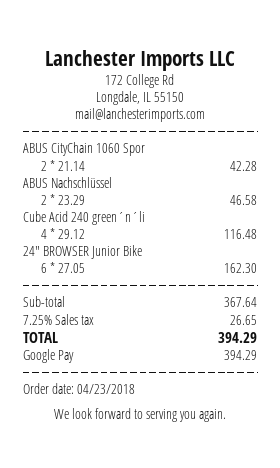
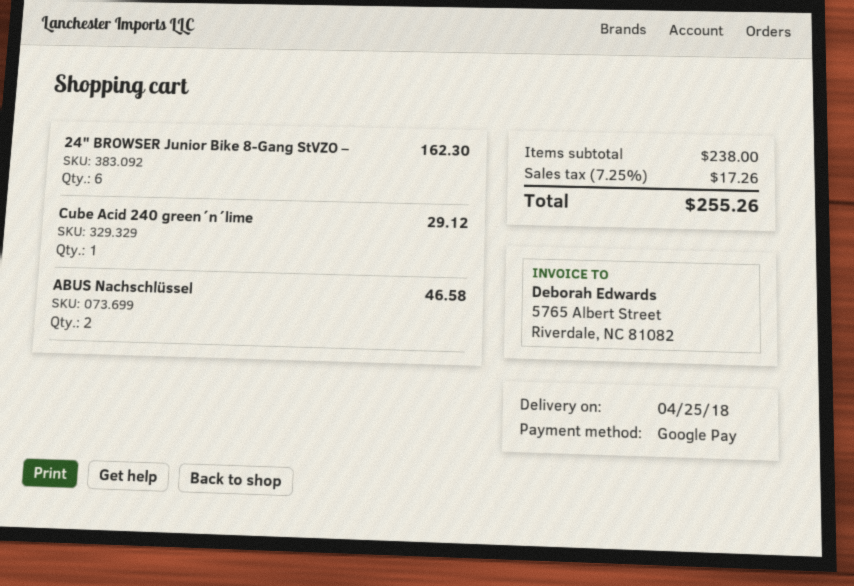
ABUS CityChain 1060 Spor: 2 for 42.28 -> none
Cube Acid 240 green´n´li: 4 for 116.48 -> 1 for 29.12
subtotal: 367.64 -> 238.00
tax: 7.25% = 26.65 -> 7.25% = 17.26
total: 394.29 -> 255.26

